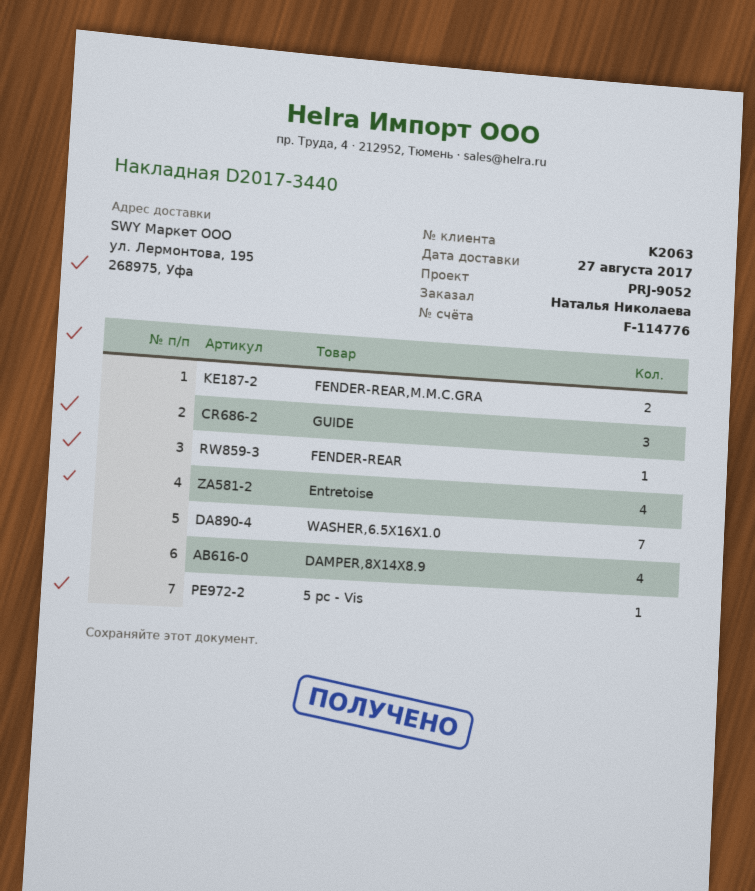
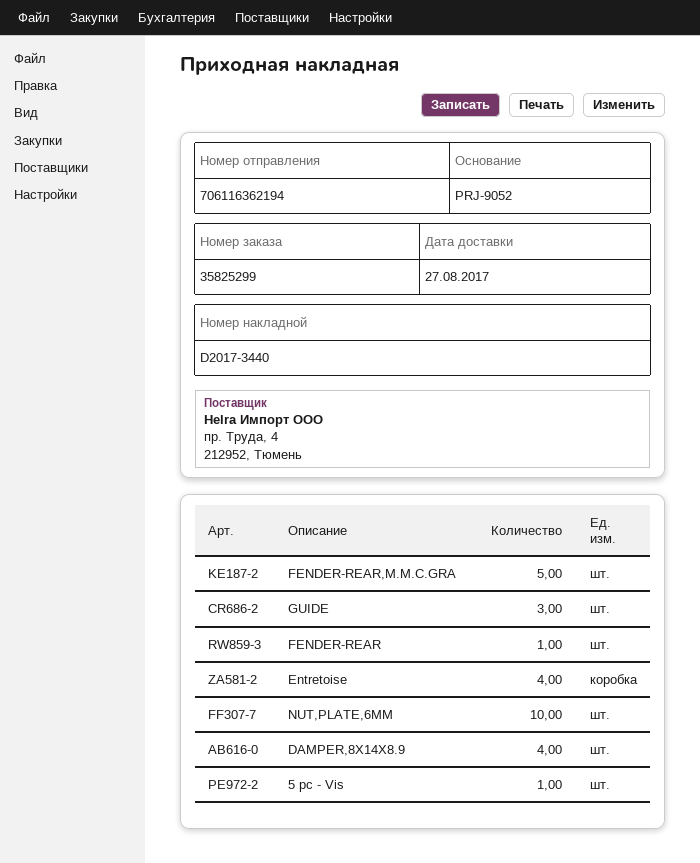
FENDER-REAR,M.M.C.GRA: 2 -> 5
WASHER,6.5X16X1.0: 7 -> none
NUT,PLATE,6MM: none -> 10

